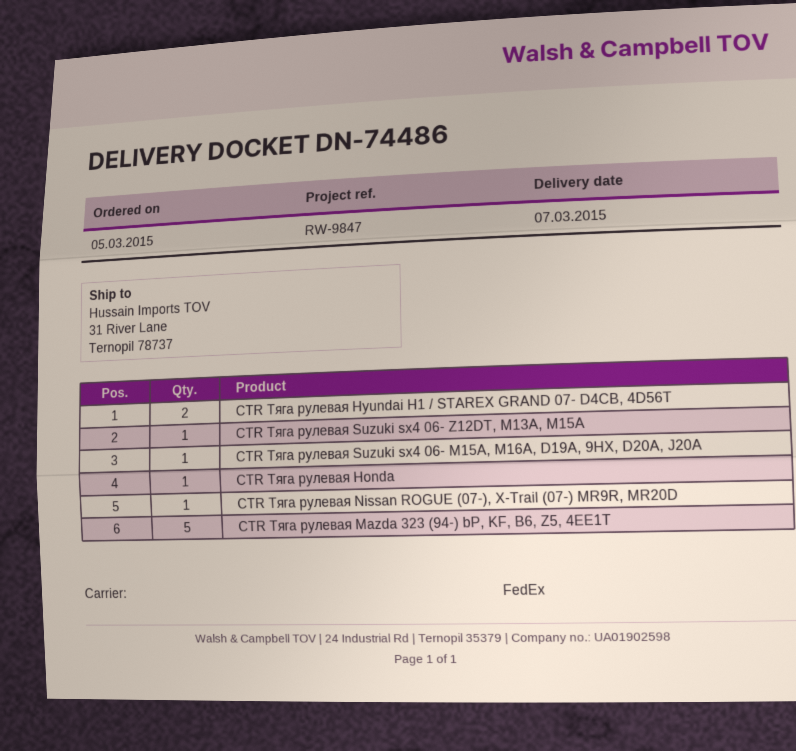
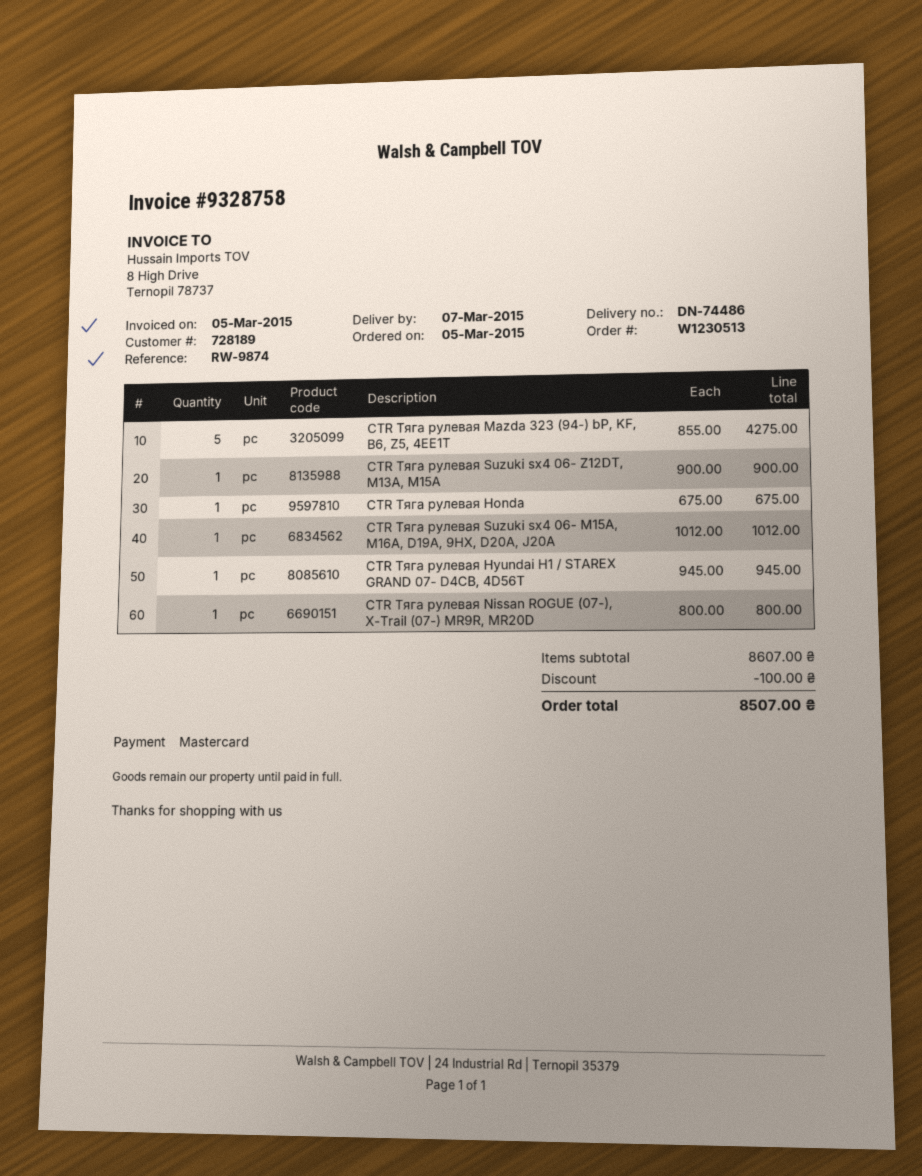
reference: RW-9847 -> RW-9874
CTR Тяга рулевая Hyundai H1 / STAREX GRAND 07- D4CB, 4D56T: 2 -> 1

